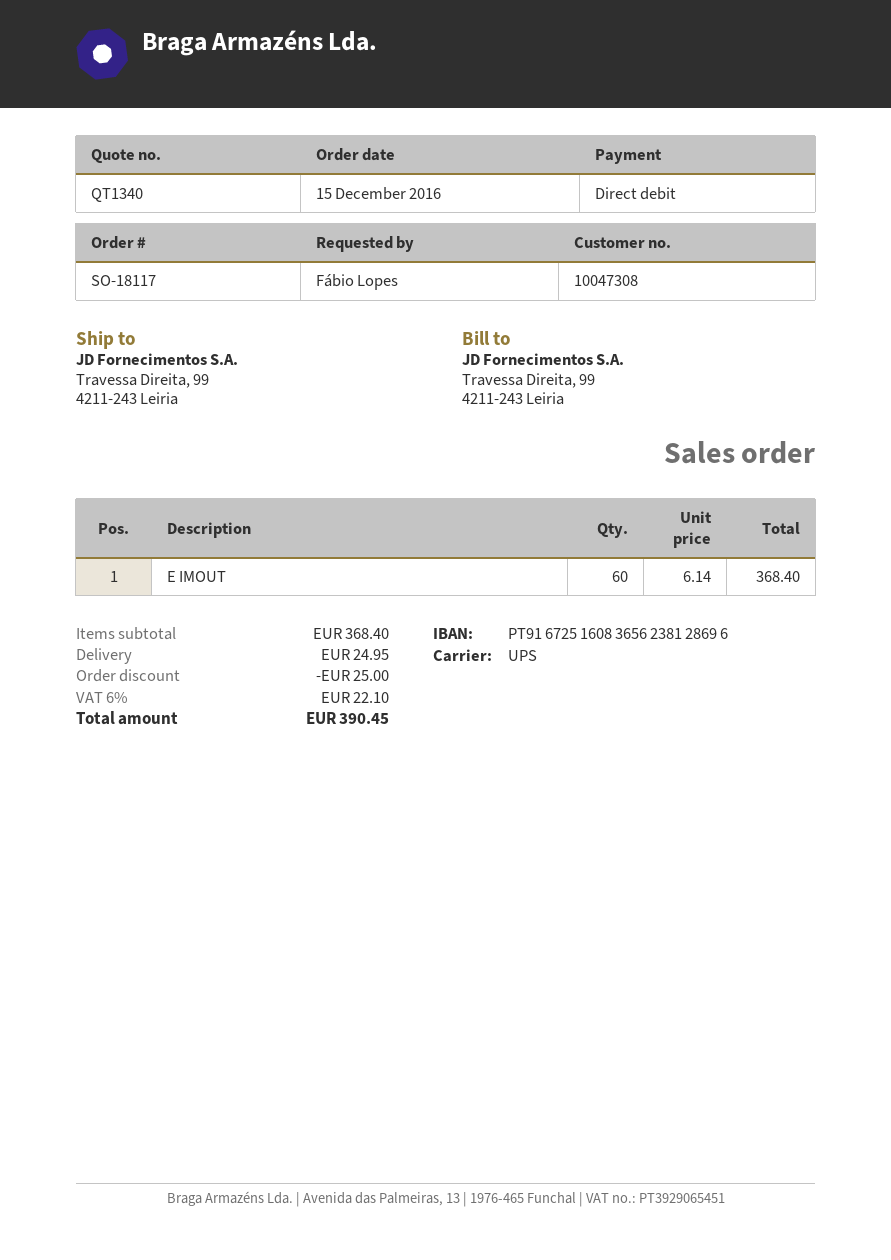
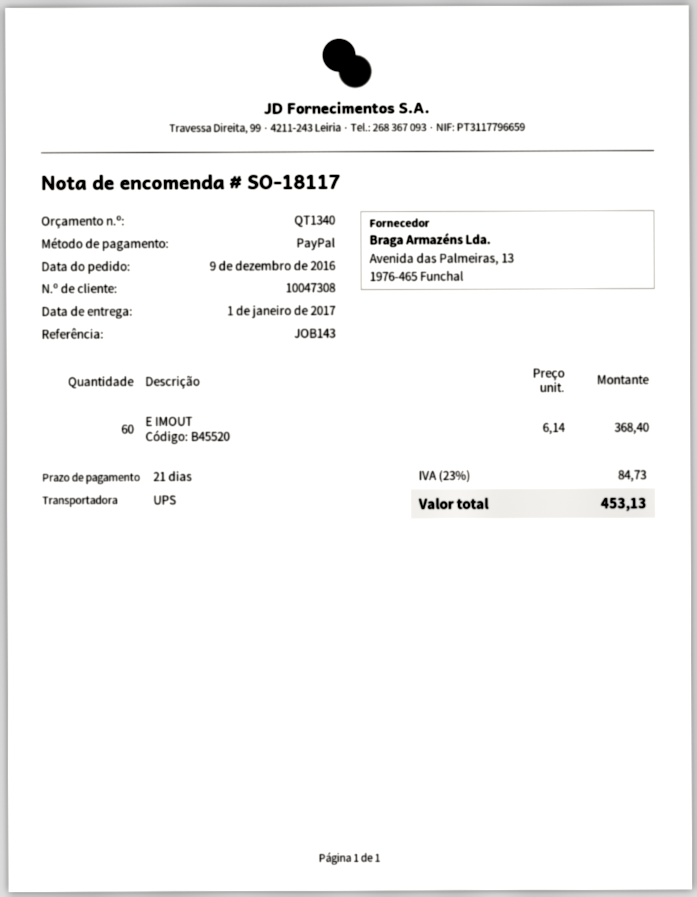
order date: 2016-12-15 -> 2016-12-09
payment method: direct debit -> PayPal
discount: 25.00 -> none
shipping: 24.95 -> none
tax: 6% = 22.10 -> 23% = 84.73
total: 390.45 -> 453.13

